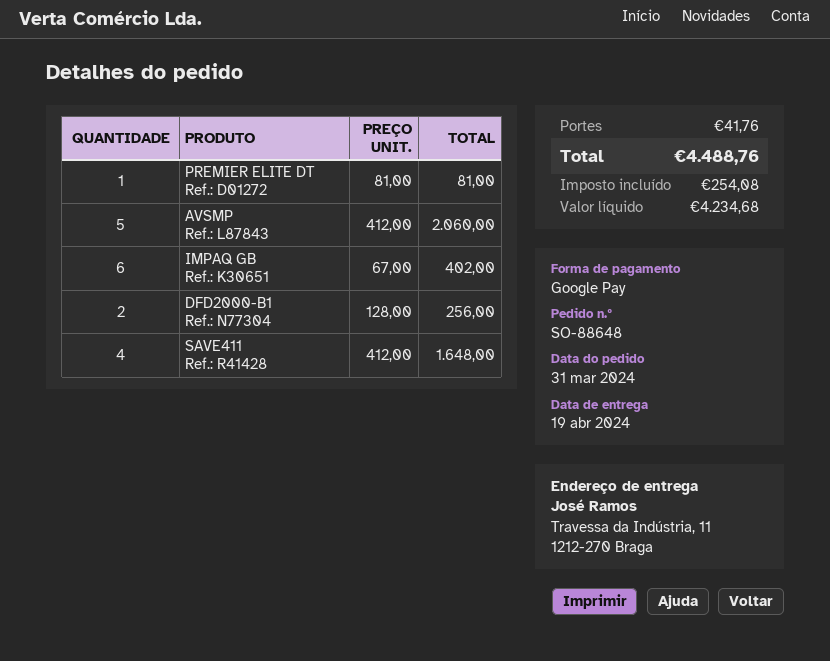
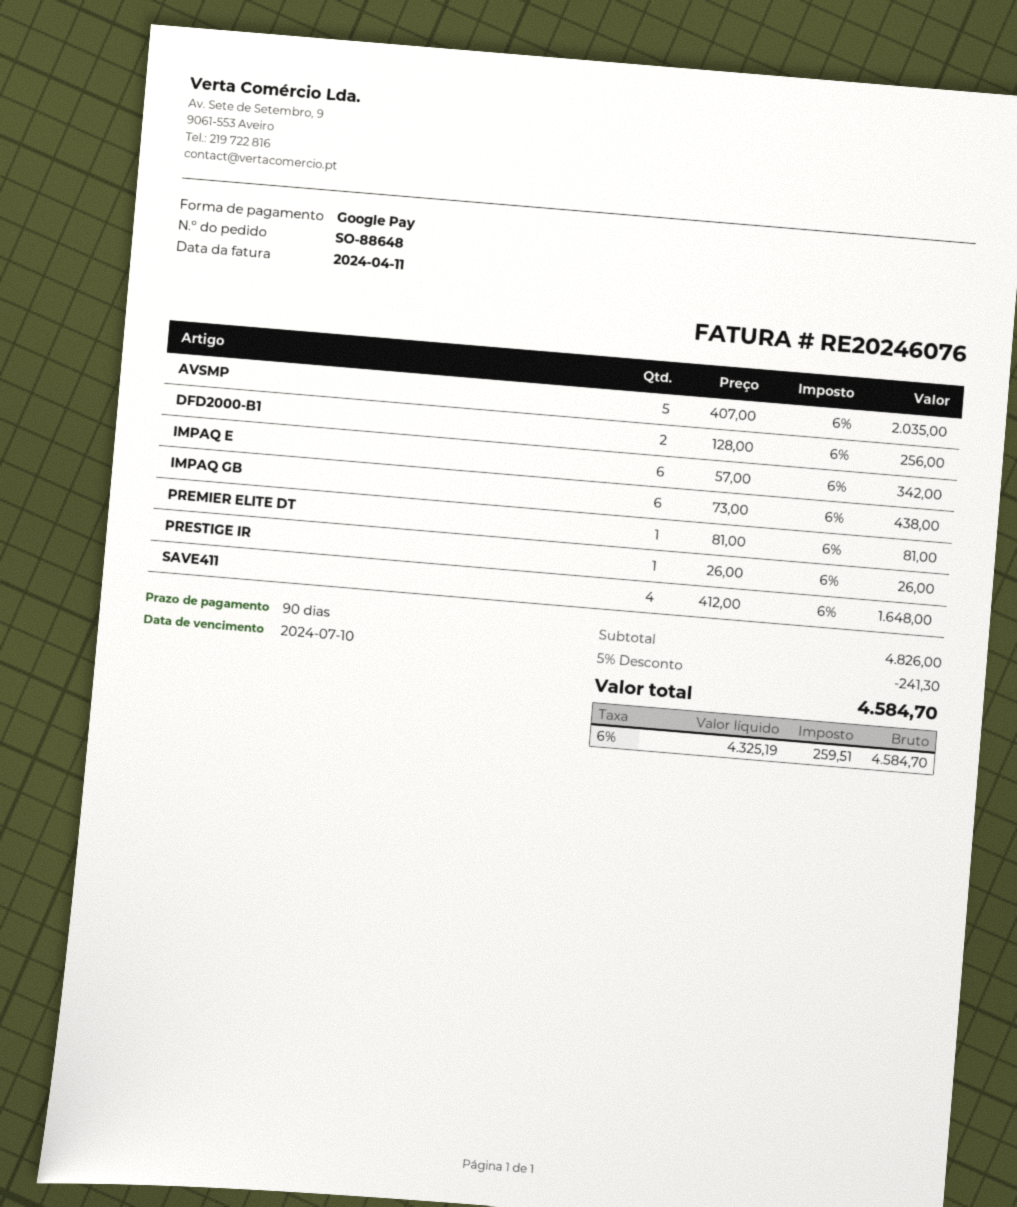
AVSMP: 5 x 412.00 = 2060.00 -> 5 x 407.00 = 2035.00
IMPAQ GB: 6 x 67.00 = 402.00 -> 6 x 73.00 = 438.00
IMPAQ E: none -> 6 x 57.00 = 342.00
PRESTIGE IR: none -> 1 x 26.00 = 26.00
discount: none -> 5% = 241.30
shipping: 41.76 -> none
net: 4234.68 -> 4325.19
tax: 254.08 -> 259.51
total: 4488.76 -> 4584.70

